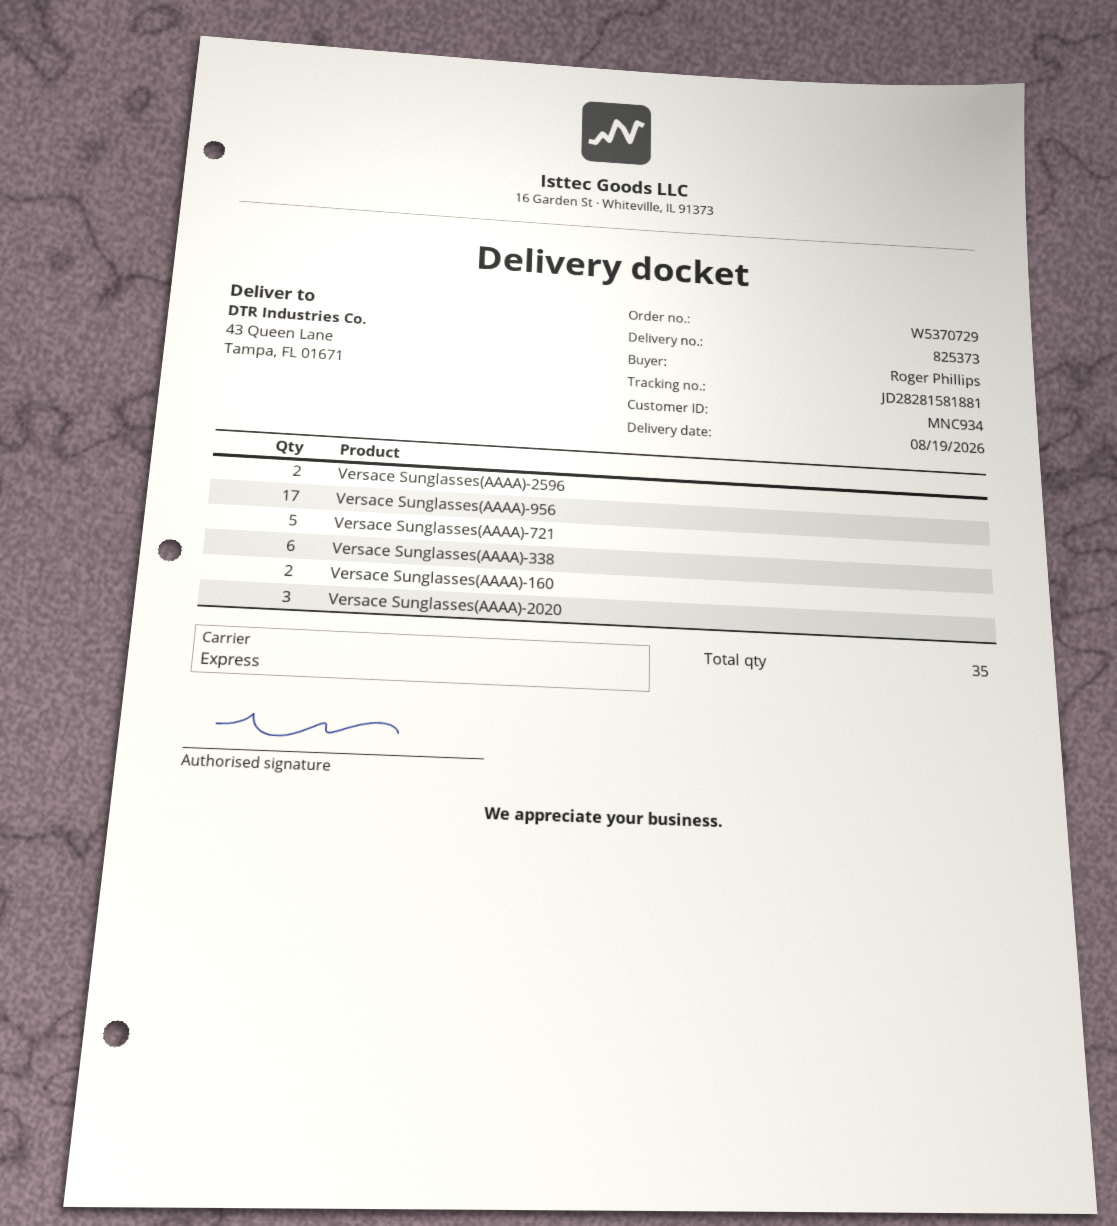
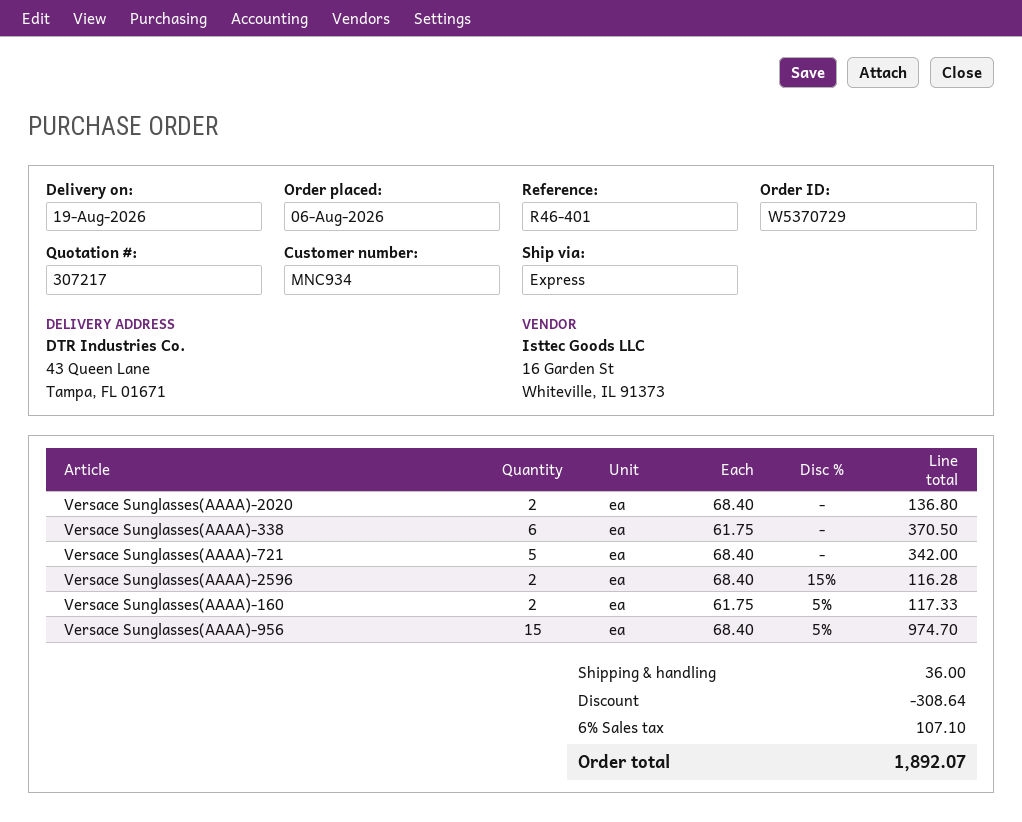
Versace Sunglasses(AAAA)-956: 17 -> 15
Versace Sunglasses(AAAA)-2020: 3 -> 2

